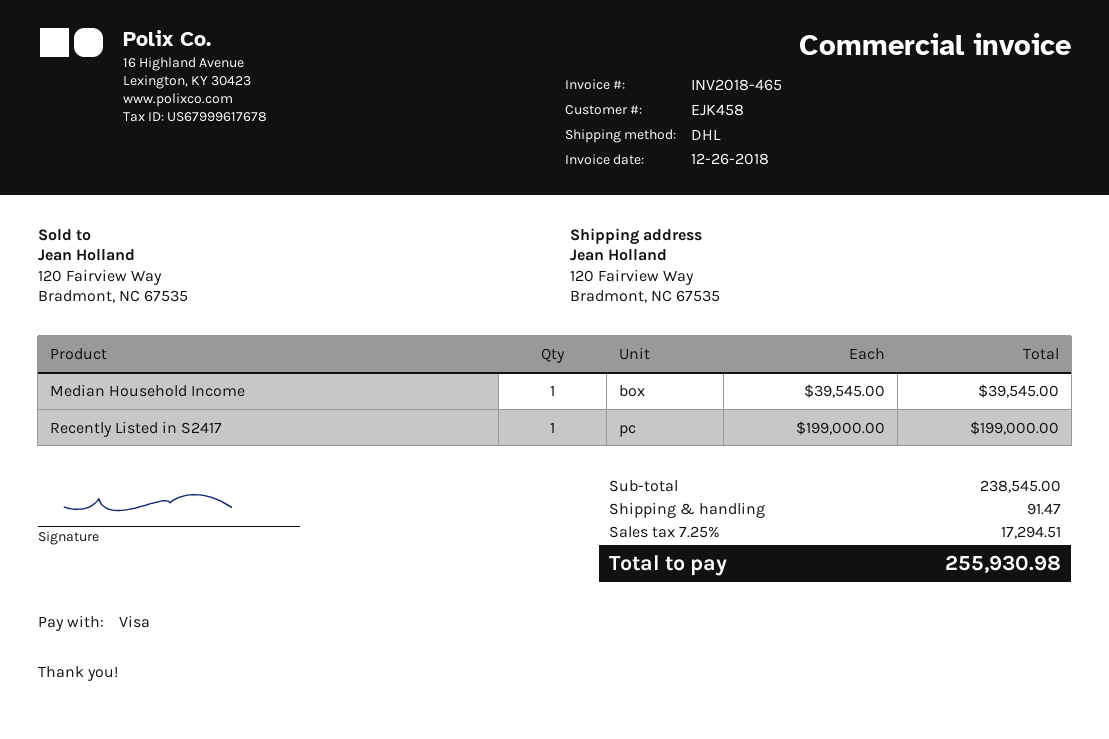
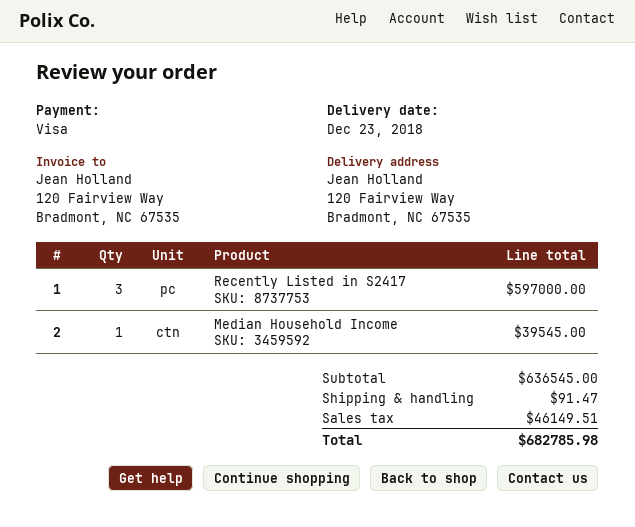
Recently Listed in S2417: 1 for 199000.00 -> 3 for 597000.00
subtotal: 238545.00 -> 636545.00
tax: 17294.51 -> 46149.51
total: 255930.98 -> 682785.98

